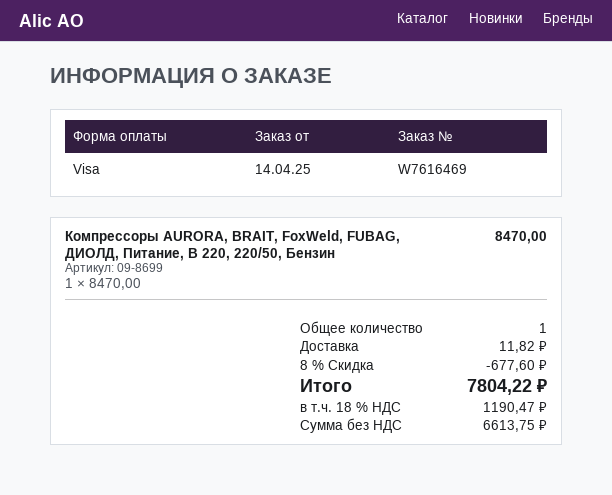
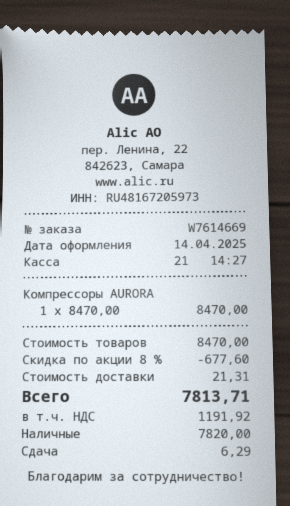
order number: W7616469 -> W7614669
payment method: Visa -> cash
shipping: 11.82 -> 21.31
tax: 1190.47 -> 1191.92
total: 7804.22 -> 7813.71

